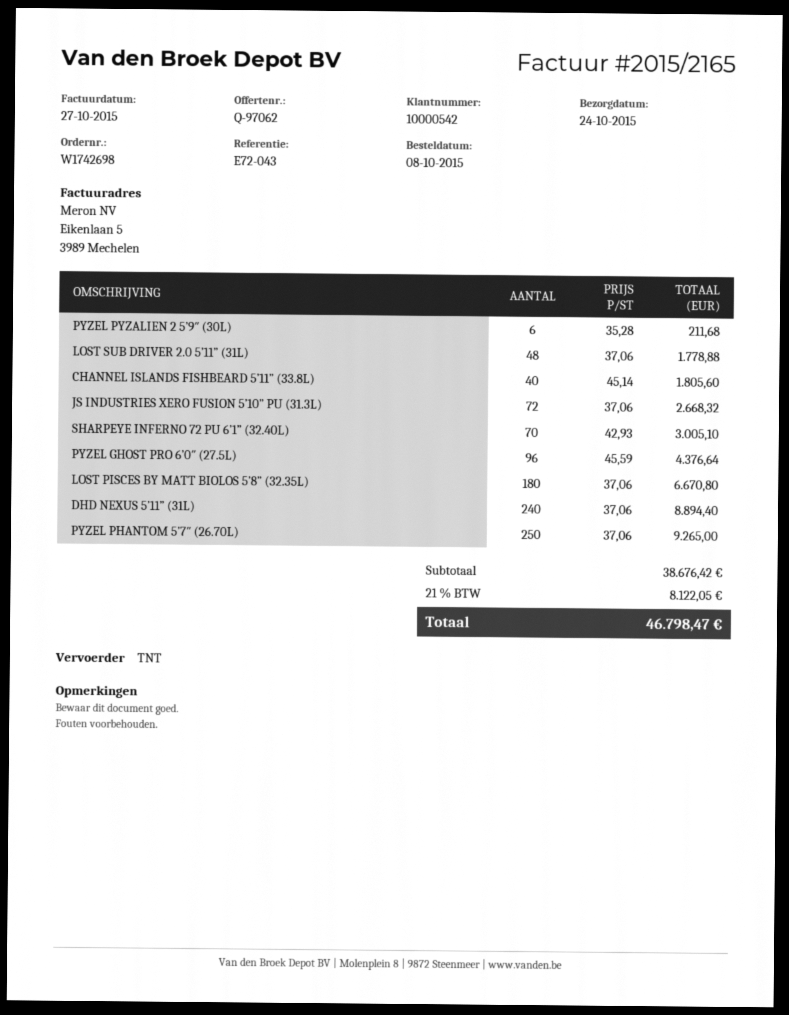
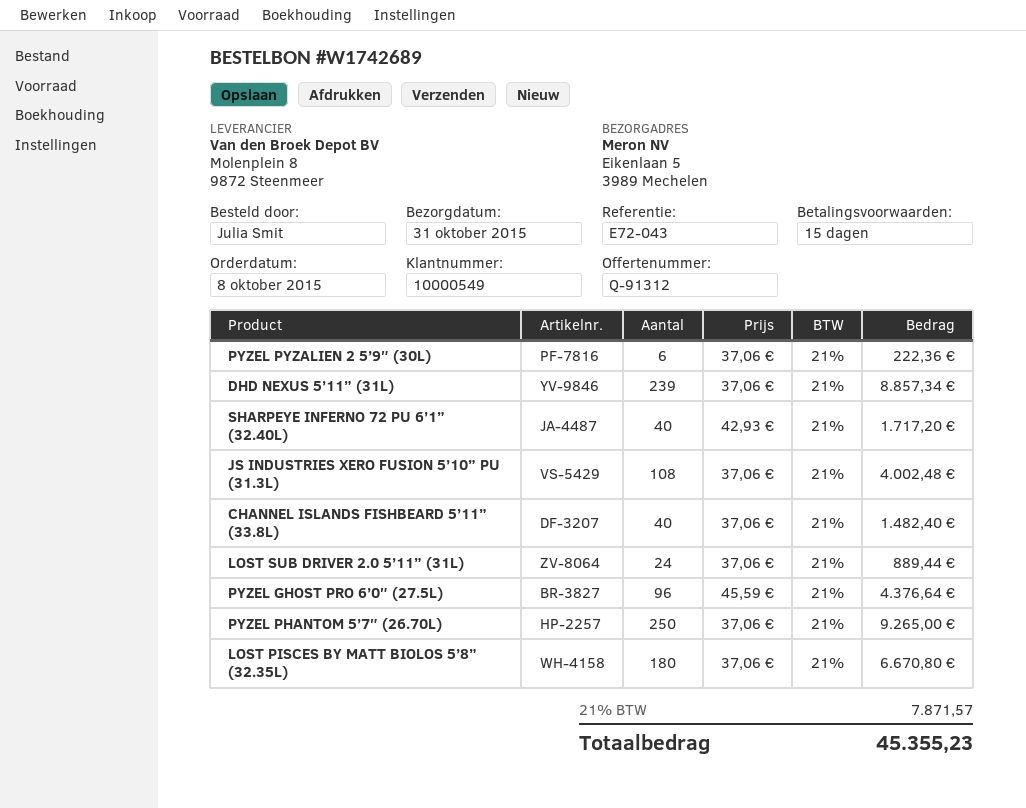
quote number: Q-97062 -> Q-91312
order number: W1742698 -> W1742689
delivery date: 2015-10-24 -> 2015-10-31
customer number: 10000542 -> 10000549
PYZEL PYZALIEN 2 5’9″ (30L): 6 x 35.28 = 211.68 -> 6 x 37.06 = 222.36
LOST SUB DRIVER 2.0 5’11” (31L): 48 x 37.06 = 1778.88 -> 24 x 37.06 = 889.44
CHANNEL ISLANDS FISHBEARD 5’11” (33.8L): 40 x 45.14 = 1805.60 -> 40 x 37.06 = 1482.40
JS INDUSTRIES XERO FUSION 5’10” PU (31.3L): 72 x 37.06 = 2668.32 -> 108 x 37.06 = 4002.48
SHARPEYE INFERNO 72 PU 6’1” (32.40L): 70 x 42.93 = 3005.10 -> 40 x 42.93 = 1717.20
DHD NEXUS 5’11” (31L): 240 x 37.06 = 8894.40 -> 239 x 37.06 = 8857.34
tax: 21% = 8122.05 -> 21% = 7871.57
total: 46798.47 -> 45355.23

